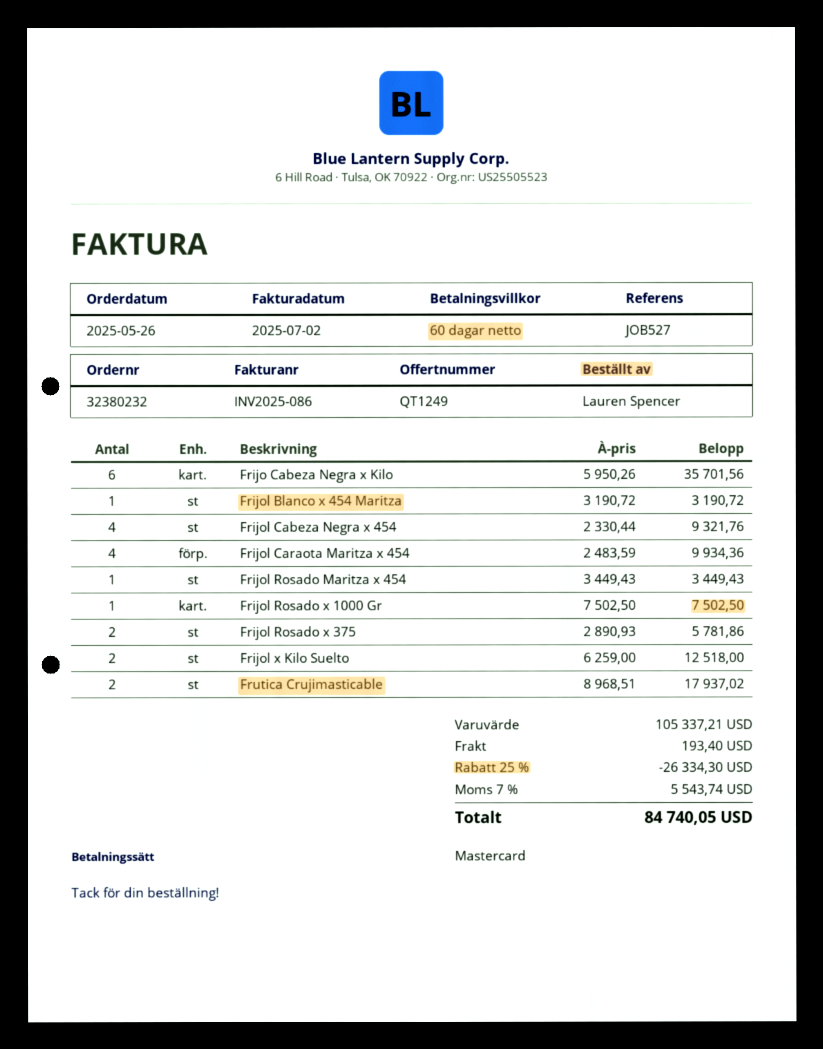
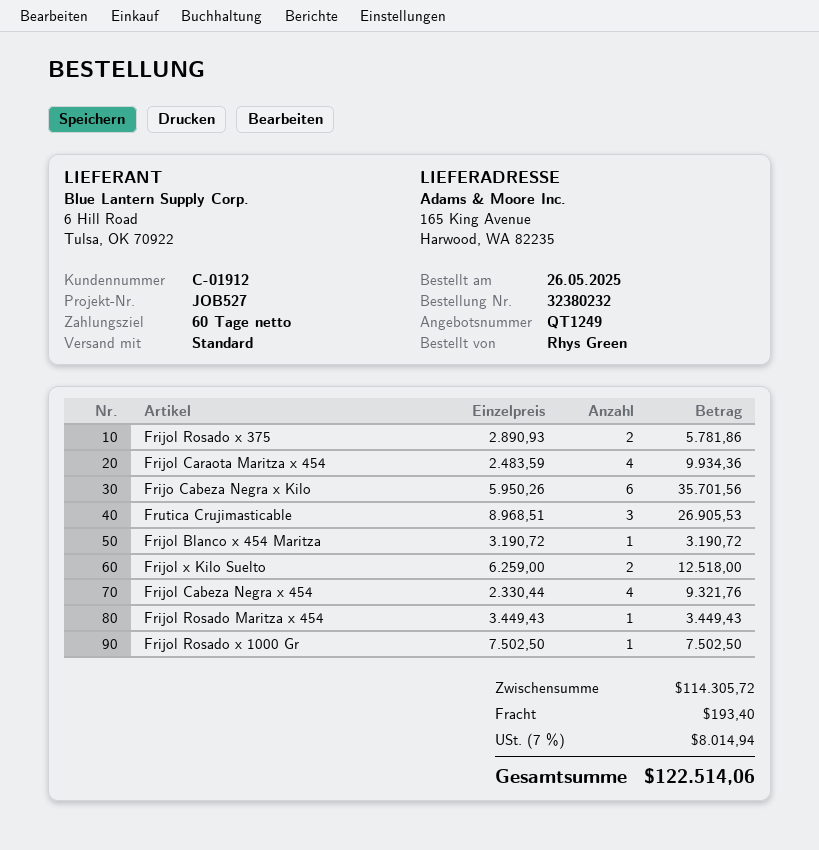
ordered by: Lauren Spencer -> Rhys Green
Frutica Crujimasticable: 2 x 8968.51 = 17937.02 -> 3 x 8968.51 = 26905.53
subtotal: 105337.21 -> 114305.72
discount: 25% = 26334.30 -> none
tax: 7% = 5543.74 -> 7% = 8014.94
total: 84740.05 -> 122514.06

